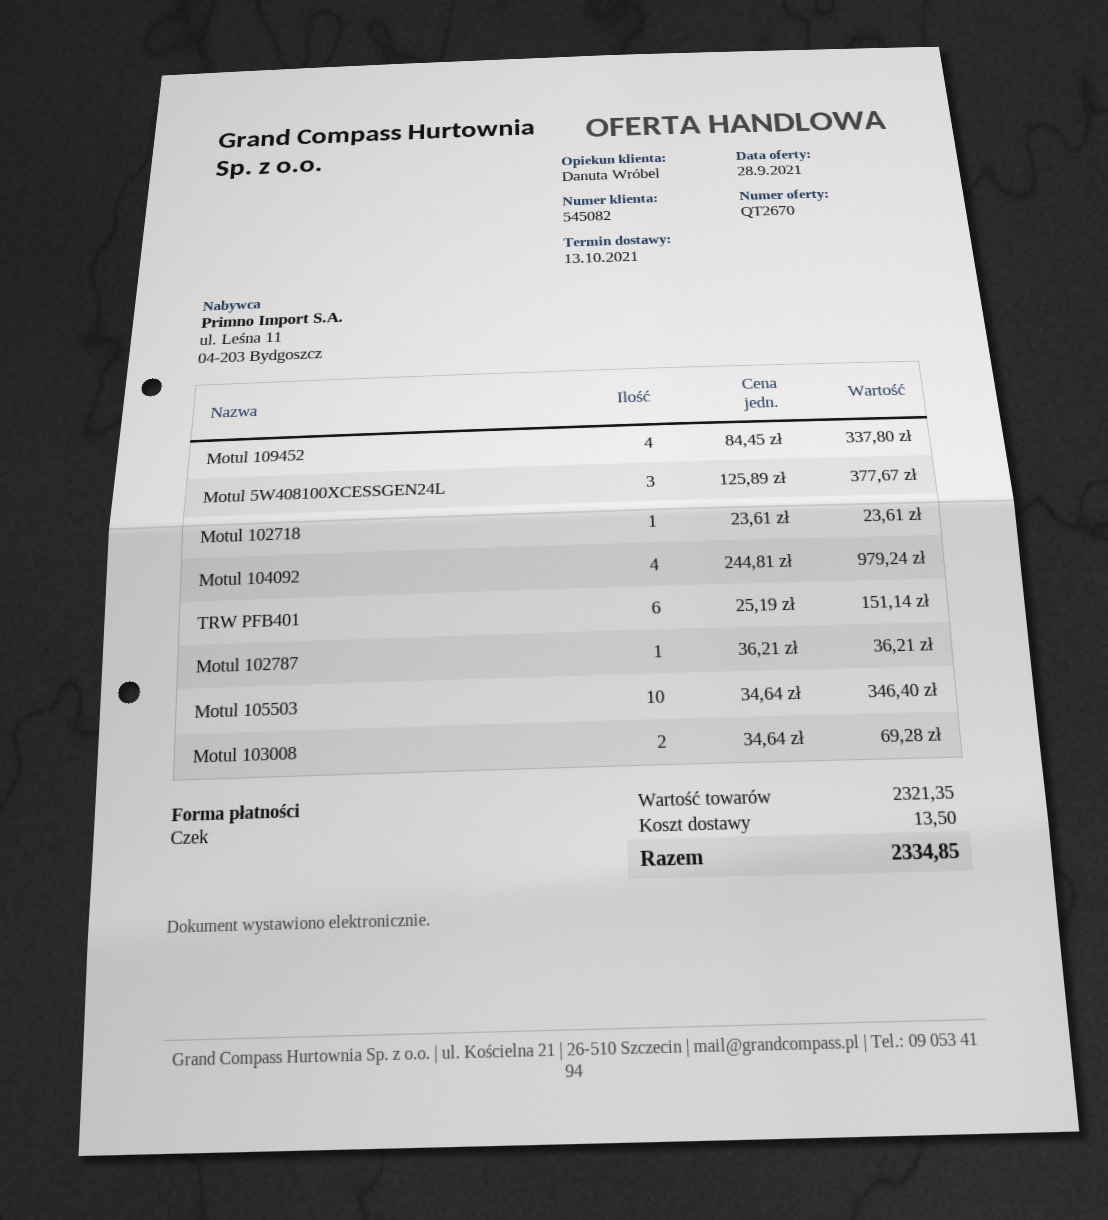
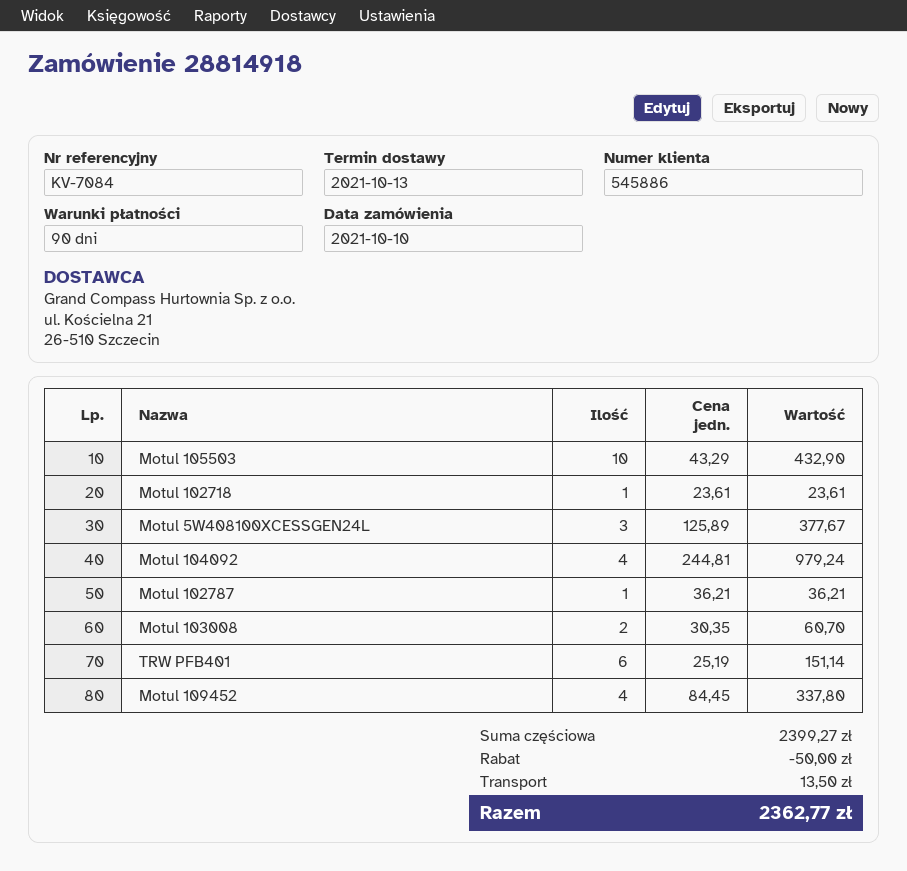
customer number: 545082 -> 545886
Motul 105503: 10 x 34.64 = 346.40 -> 10 x 43.29 = 432.90
Motul 103008: 2 x 34.64 = 69.28 -> 2 x 30.35 = 60.70
subtotal: 2321.35 -> 2399.27
discount: none -> 50.00
total: 2334.85 -> 2362.77

